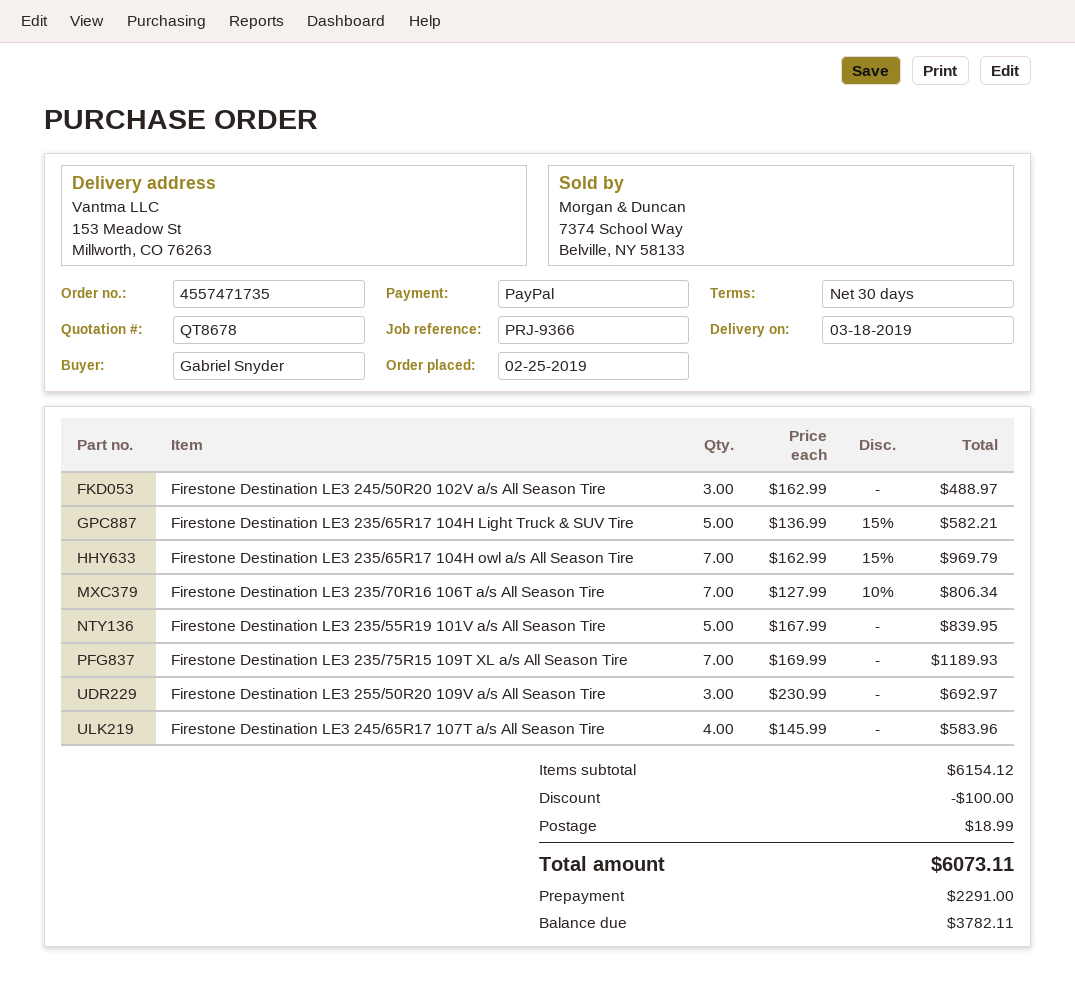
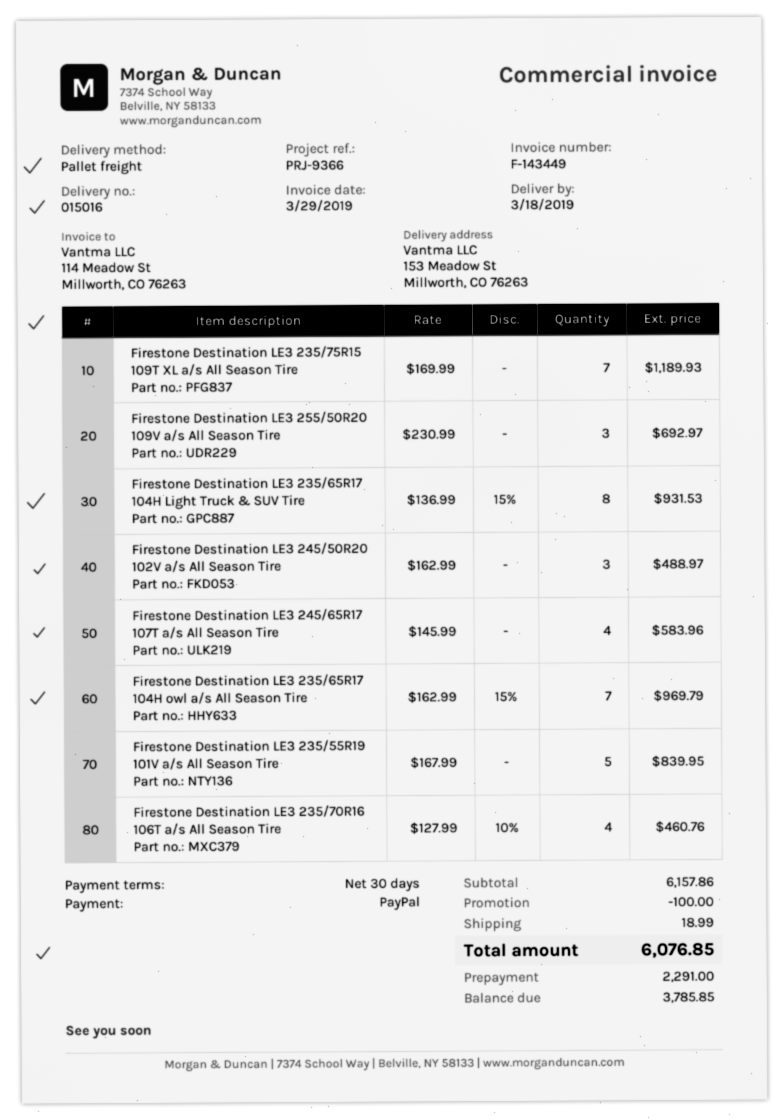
Firestone Destination LE3 235/65R17 104H Light Truck & SUV Tire: 5 x 136.99 - 15% = 582.21 -> 8 x 136.99 - 15% = 931.53
Firestone Destination LE3 235/70R16 106T a/s All Season Tire: 7 x 127.99 - 10% = 806.34 -> 4 x 127.99 - 10% = 460.76
subtotal: 6154.12 -> 6157.86
total: 6073.11 -> 6076.85
balance: 3782.11 -> 3785.85

